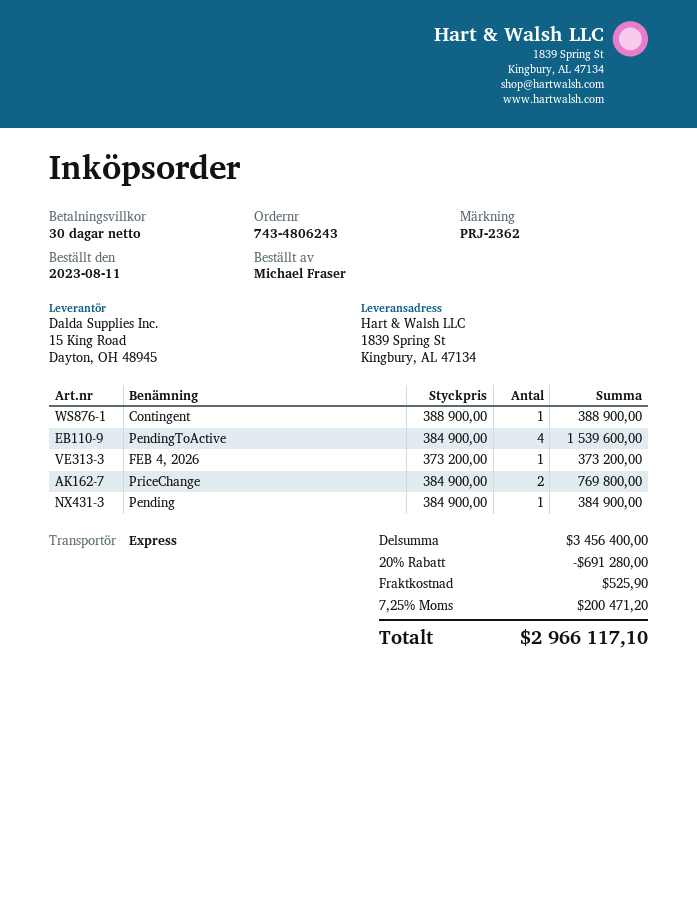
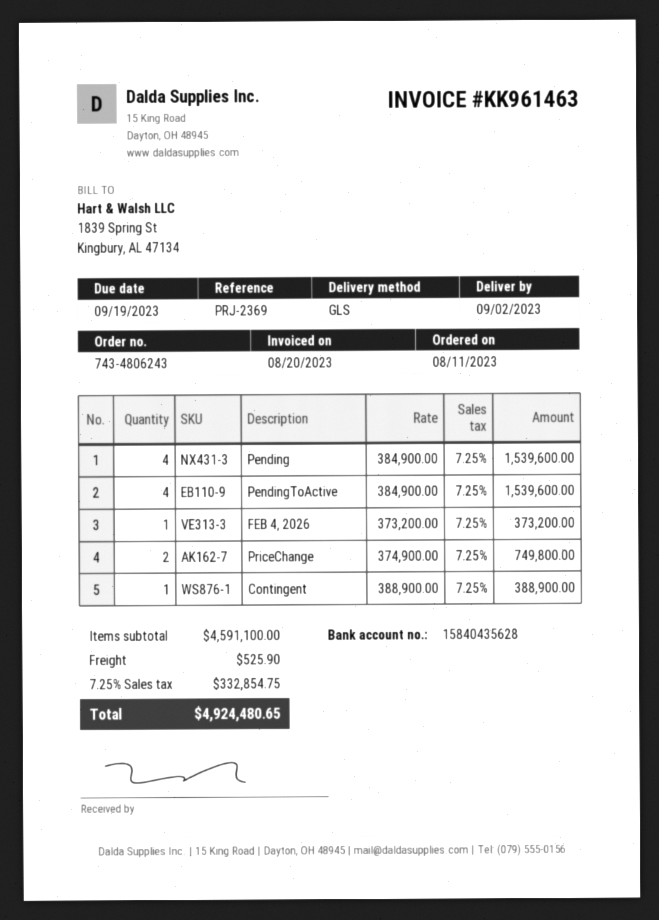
reference: PRJ-2362 -> PRJ-2369
shipping method: express -> GLS
PriceChange: 2 x 384900.00 = 769800.00 -> 2 x 374900.00 = 749800.00
Pending: 1 x 384900.00 = 384900.00 -> 4 x 384900.00 = 1539600.00
subtotal: 3456400.00 -> 4591100.00
discount: 20% = 691280.00 -> none
tax: 7.25% = 200471.20 -> 7.25% = 332854.75
total: 2966117.10 -> 4924480.65

